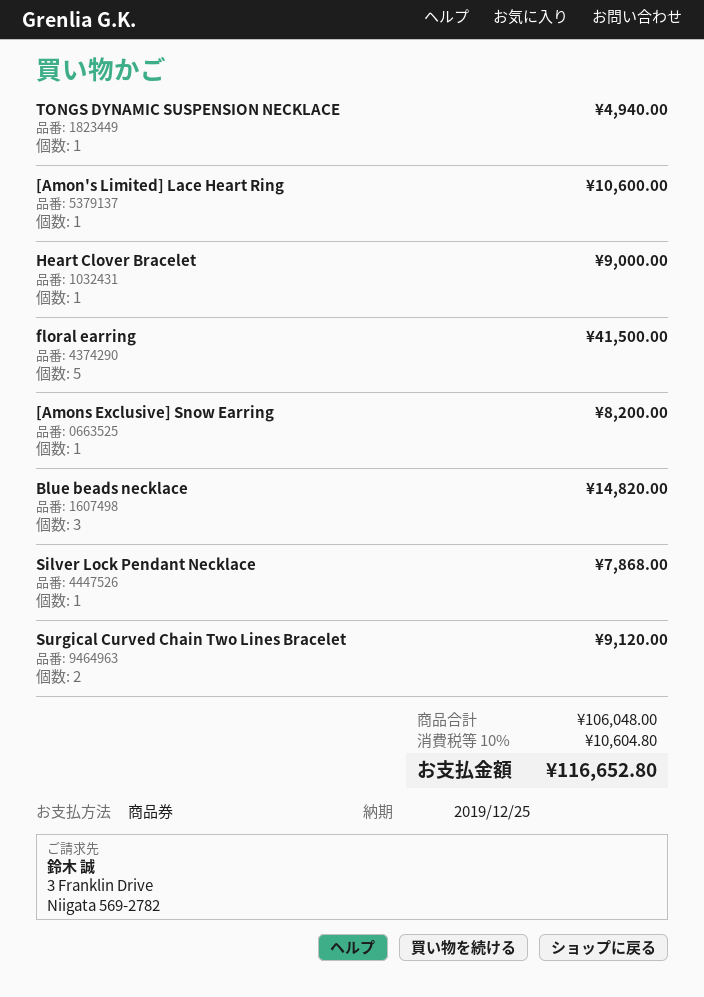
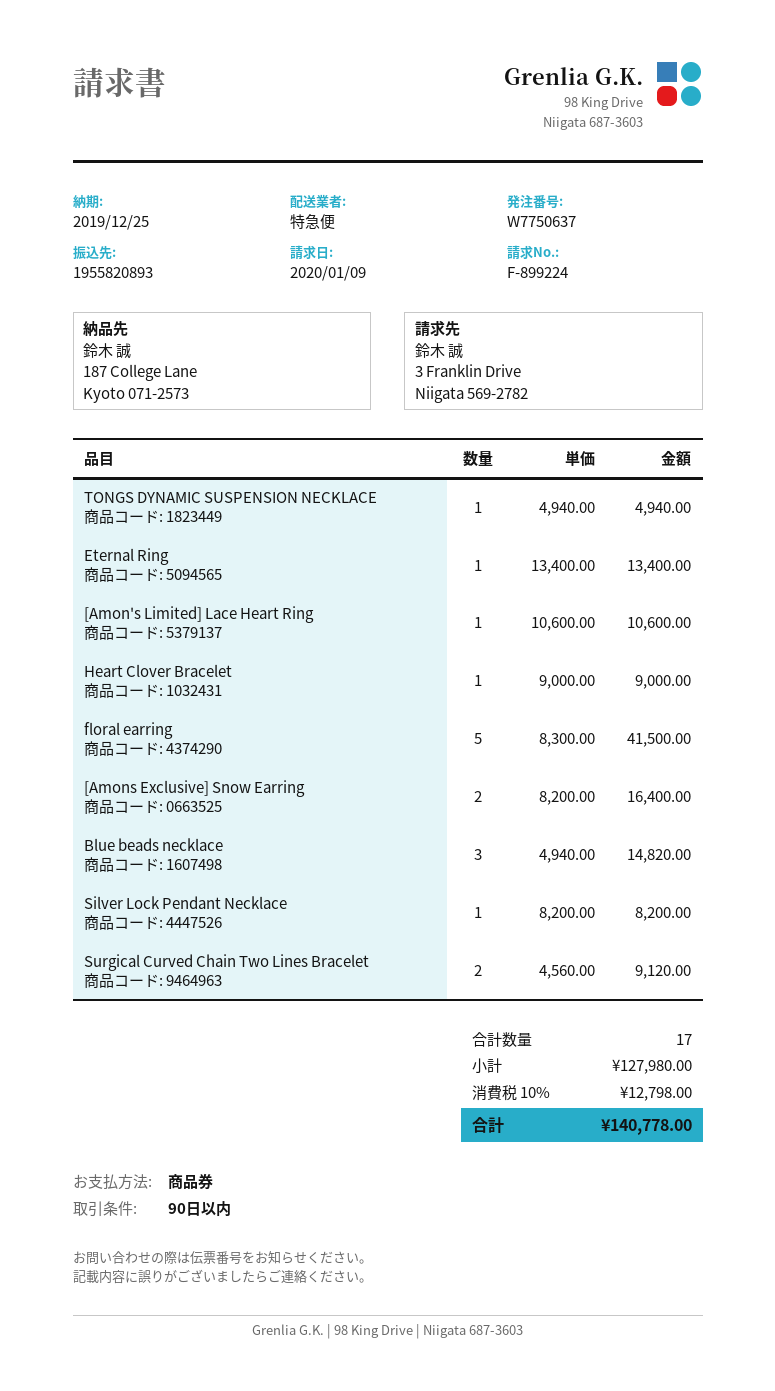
[Amons Exclusive] Snow Earring: 1 for 8200.00 -> 2 for 16400.00
Silver Lock Pendant Necklace: 1 for 7868.00 -> 1 for 8200.00
Eternal Ring: none -> 1 for 13400.00
subtotal: 106048.00 -> 127980.00
tax: 10% = 10604.80 -> 10% = 12798.00
total: 116652.80 -> 140778.00

